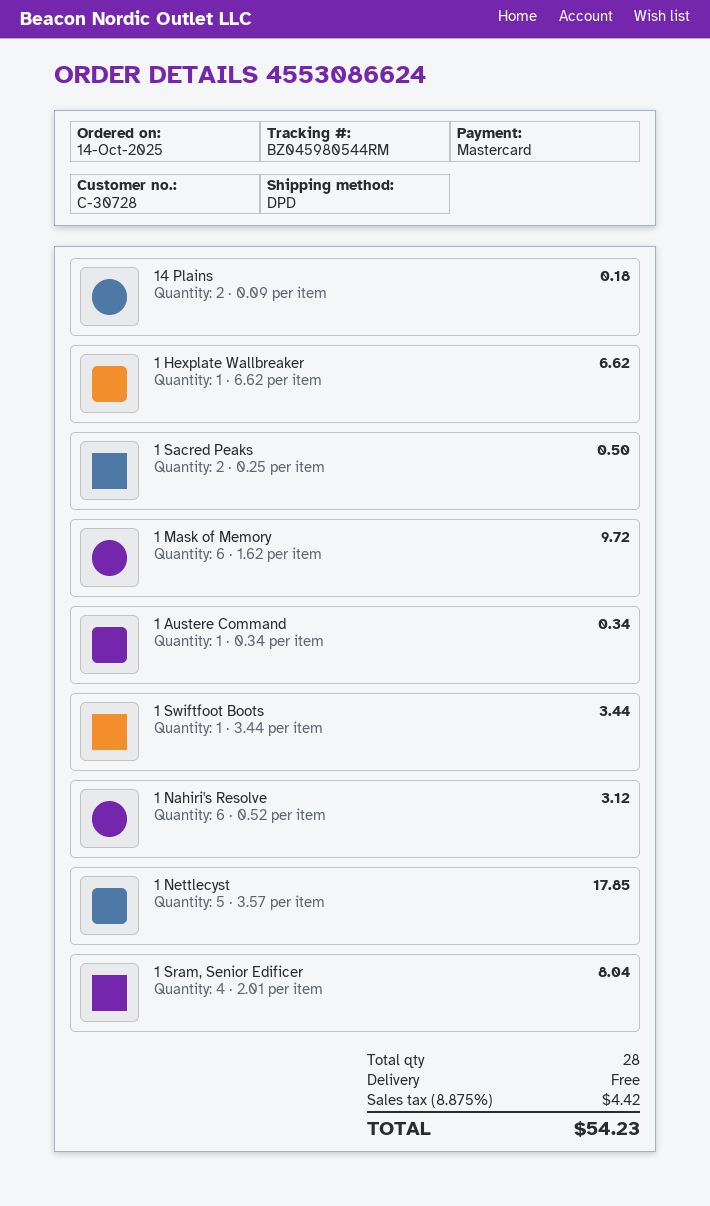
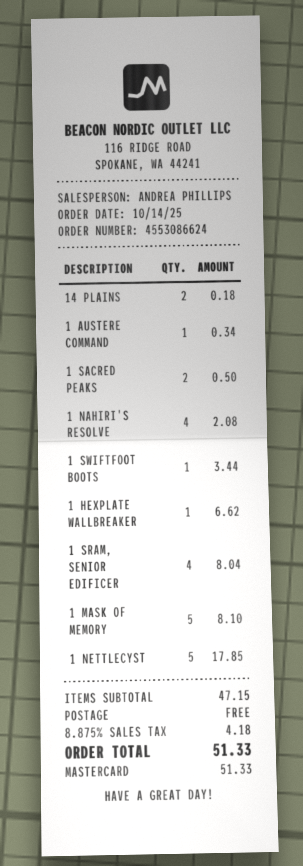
1 Mask of Memory: 6 for 9.72 -> 5 for 8.10
1 Nahiri's Resolve: 6 for 3.12 -> 4 for 2.08
tax: 8.875% = 4.42 -> 8.875% = 4.18
total: 54.23 -> 51.33

